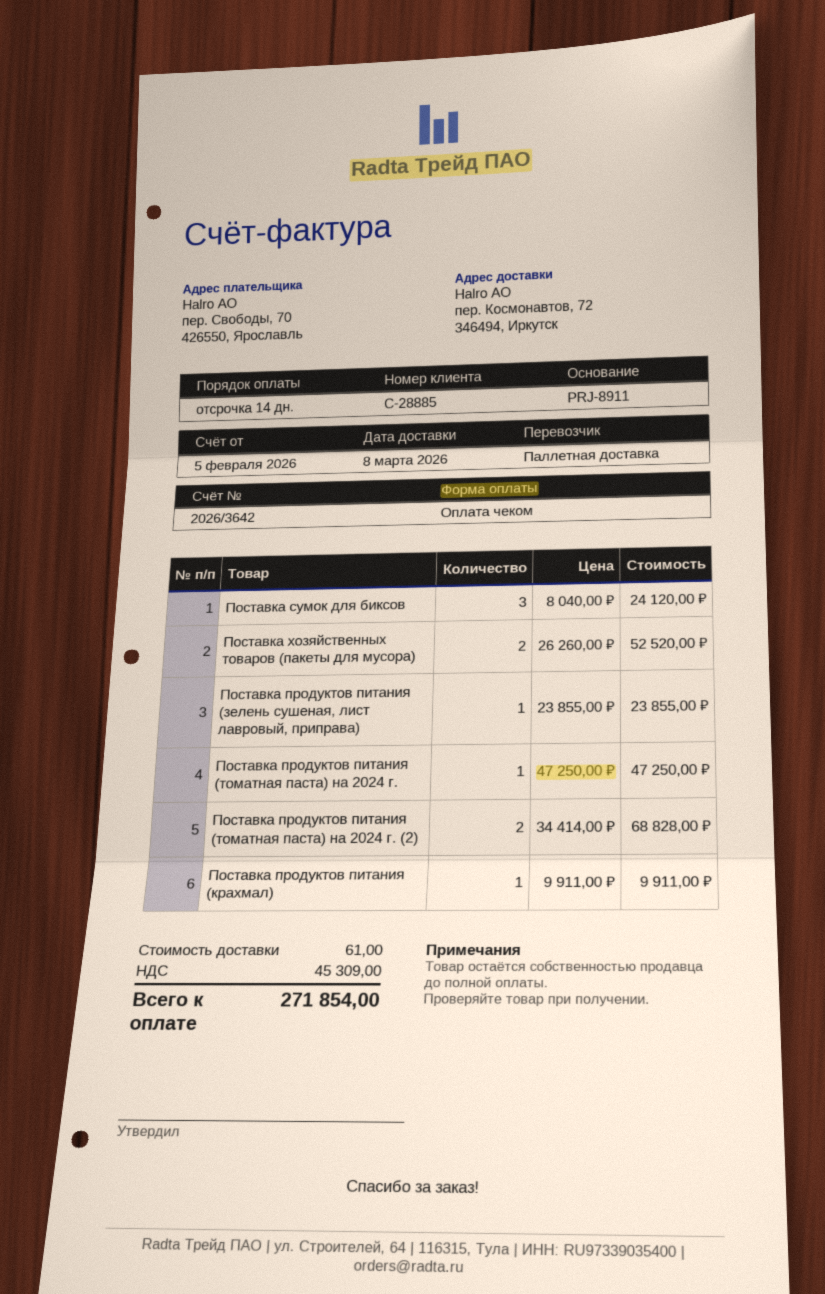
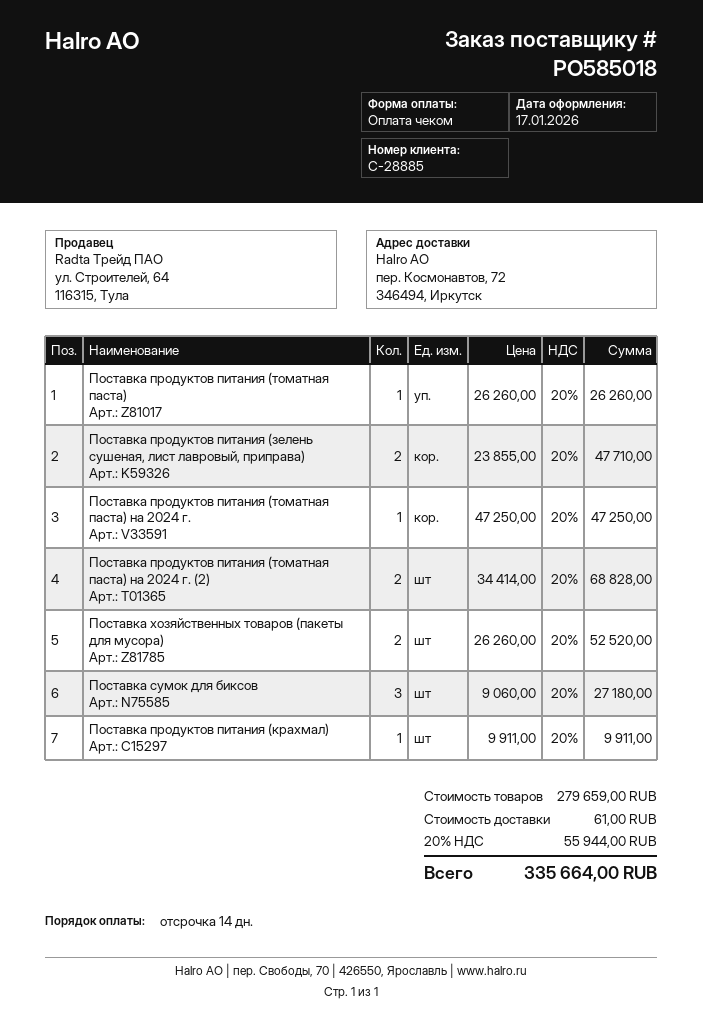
Поставка сумок для биксов: 3 x 8040.00 = 24120.00 -> 3 x 9060.00 = 27180.00
Поставка продуктов питания (зелень сушеная, лист лавровый, приправа): 1 x 23855.00 = 23855.00 -> 2 x 23855.00 = 47710.00
Поставка продуктов питания (томатная паста): none -> 1 x 26260.00 = 26260.00
tax: 45309.00 -> 55944.00
total: 271854.00 -> 335664.00

